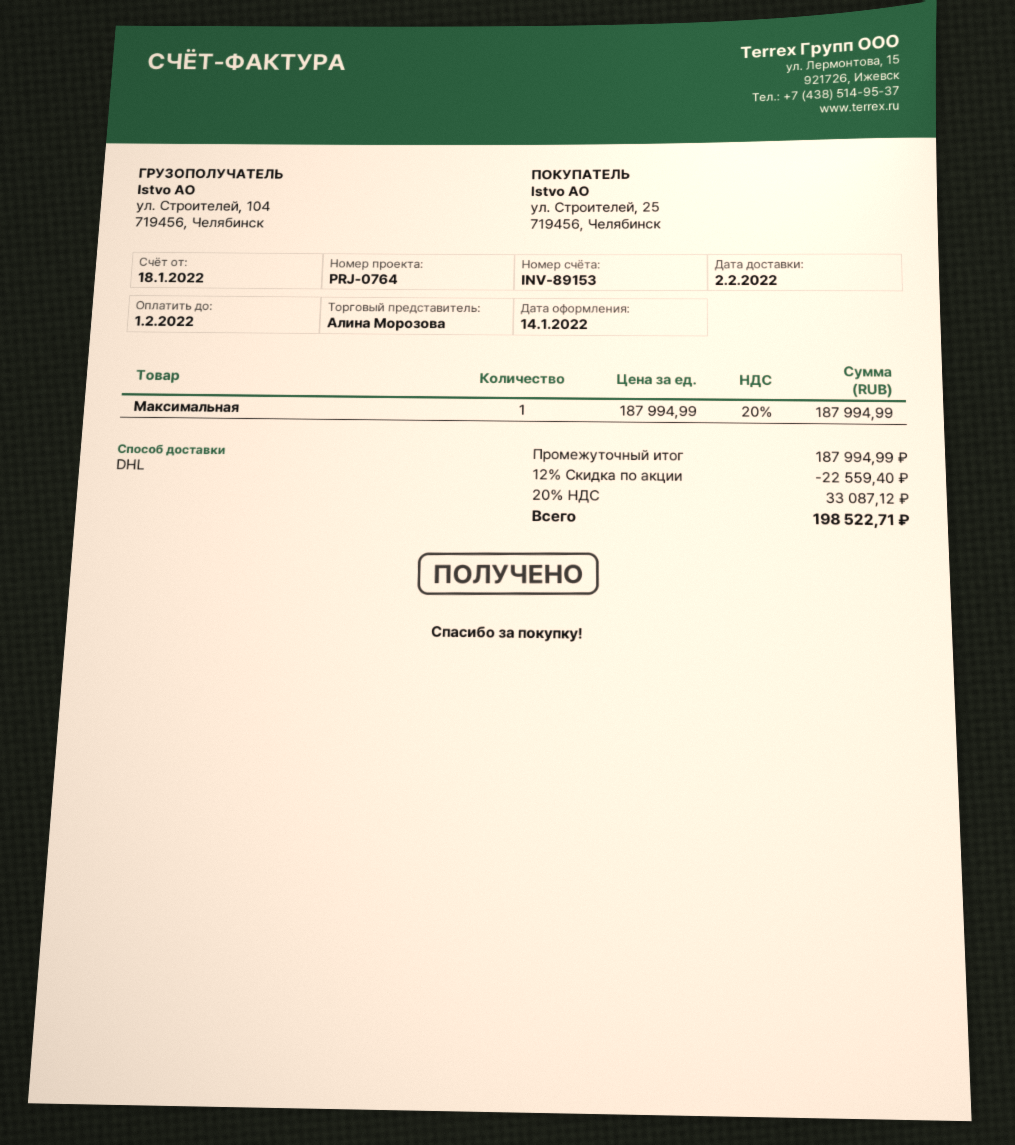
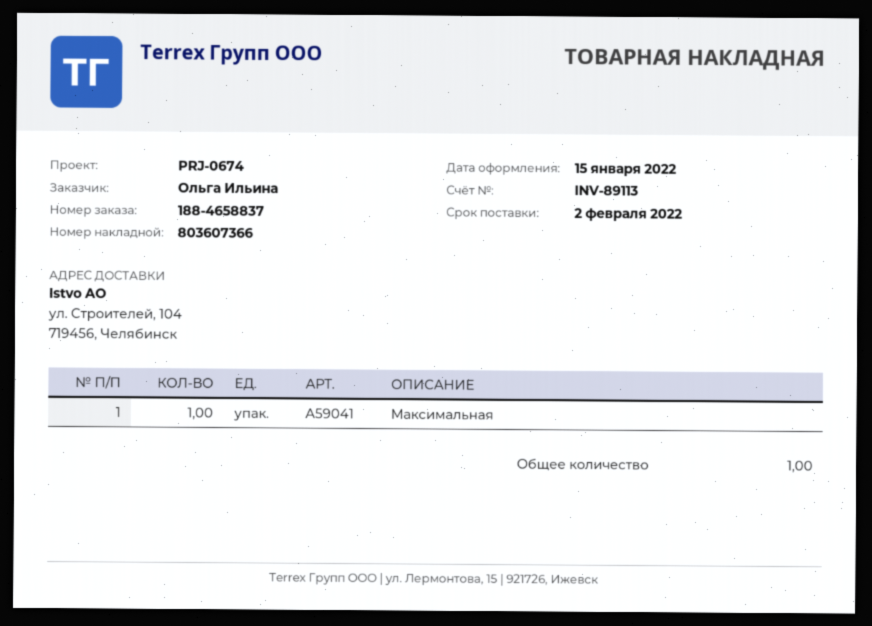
order date: 2022-01-14 -> 2022-01-15
invoice number: INV-89153 -> INV-89113
reference: PRJ-0764 -> PRJ-0674

